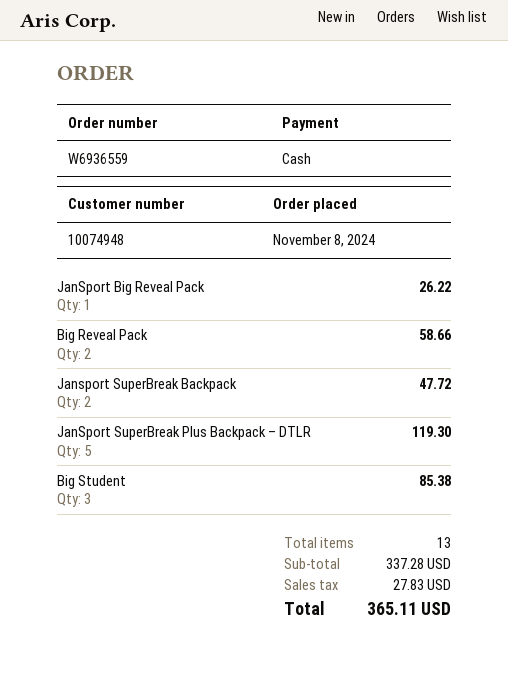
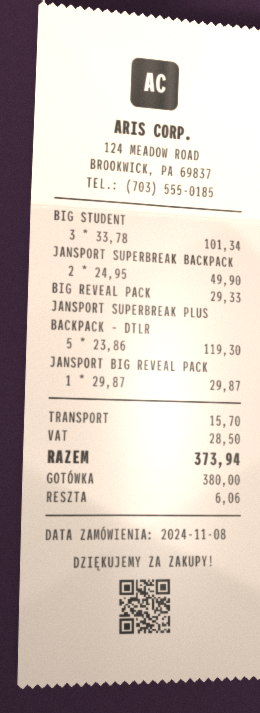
JanSport Big Reveal Pack: 1 for 26.22 -> 1 for 29.87
Big Reveal Pack: 2 for 58.66 -> 1 for 29.33
Jansport SuperBreak Backpack: 2 for 47.72 -> 2 for 49.90
Big Student: 3 for 85.38 -> 3 for 101.34
shipping: none -> 15.70
tax: 27.83 -> 28.50
total: 365.11 -> 373.94

